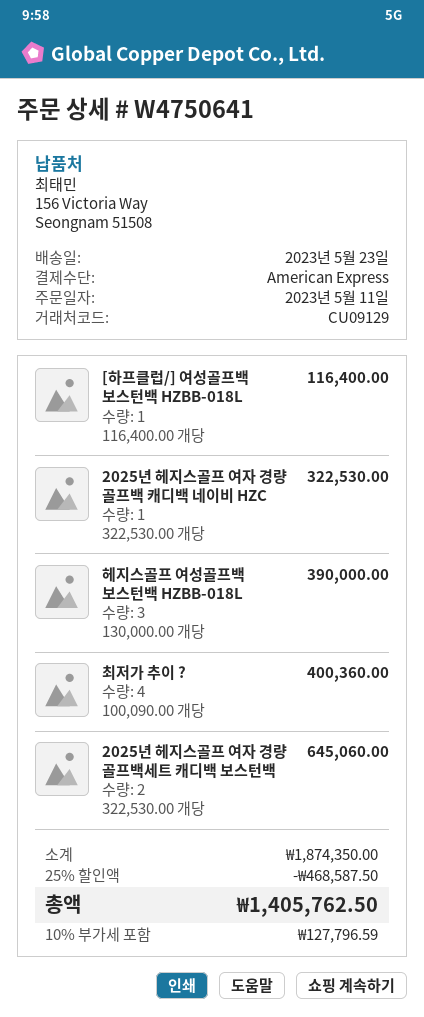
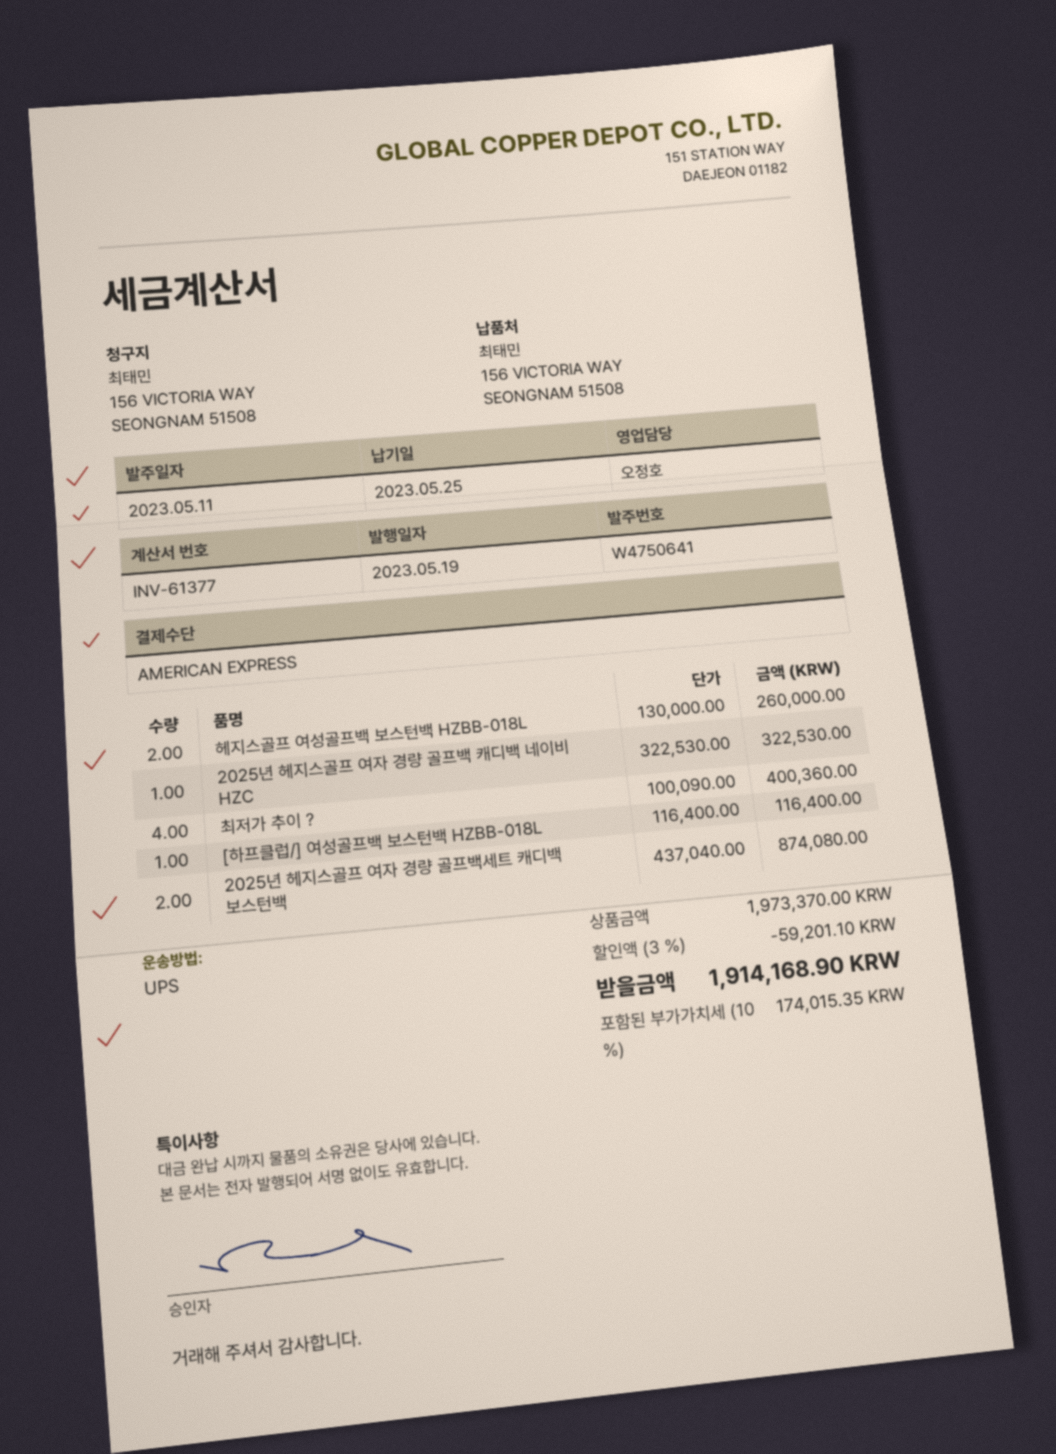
delivery date: 2023-05-23 -> 2023-05-25
헤지스골프 여성골프백 보스턴백 HZBB-018L: 3 x 130000.00 = 390000.00 -> 2 x 130000.00 = 260000.00
2025년 헤지스골프 여자 경량 골프백세트 캐디백 보스턴백: 2 x 322530.00 = 645060.00 -> 2 x 437040.00 = 874080.00
subtotal: 1874350.00 -> 1973370.00
discount: 25% = 468587.50 -> 3% = 59201.10
tax: 10% = 127796.59 -> 10% = 174015.35
total: 1405762.50 -> 1914168.90

